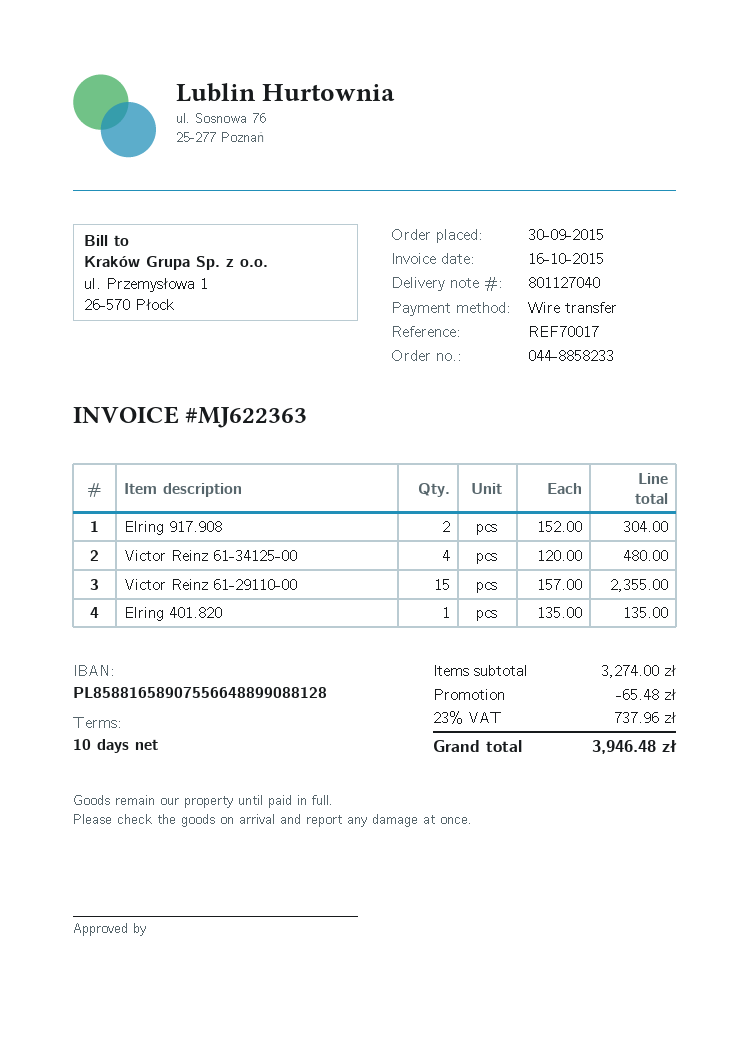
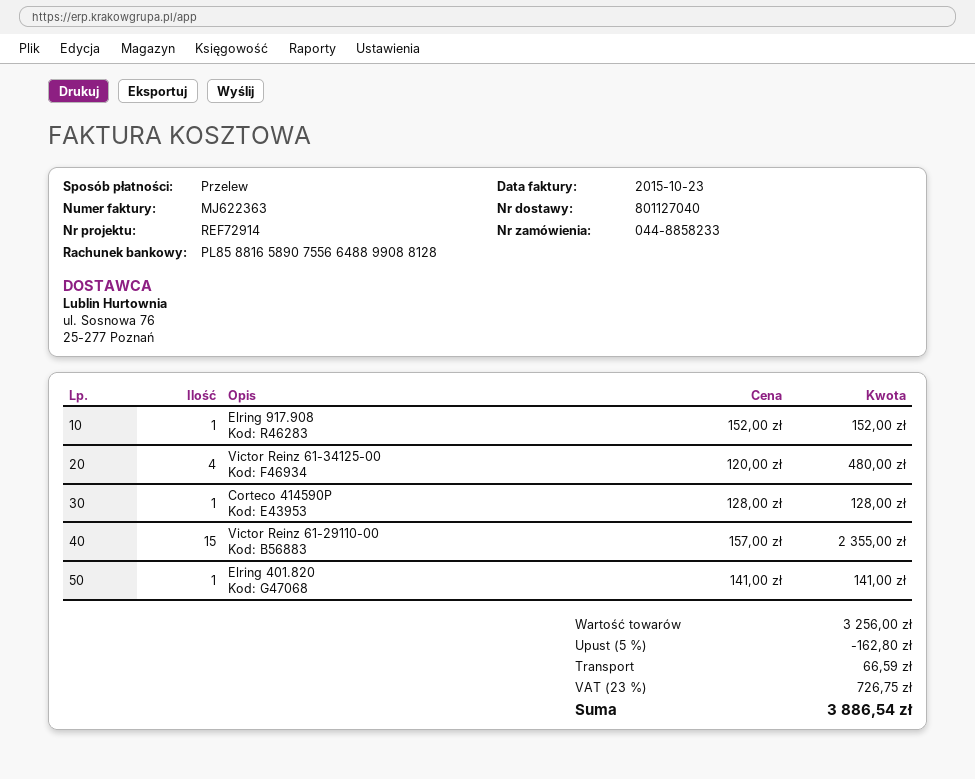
invoice date: 2015-10-16 -> 2015-10-23
reference: REF70017 -> REF72914
Elring 917.908: 2 x 152.00 = 304.00 -> 1 x 152.00 = 152.00
Elring 401.820: 1 x 135.00 = 135.00 -> 1 x 141.00 = 141.00
Corteco 414590P: none -> 1 x 128.00 = 128.00
subtotal: 3274.00 -> 3256.00
discount: 65.48 -> 162.80
shipping: none -> 66.59
tax: 23% = 737.96 -> 23% = 726.75
total: 3946.48 -> 3886.54

